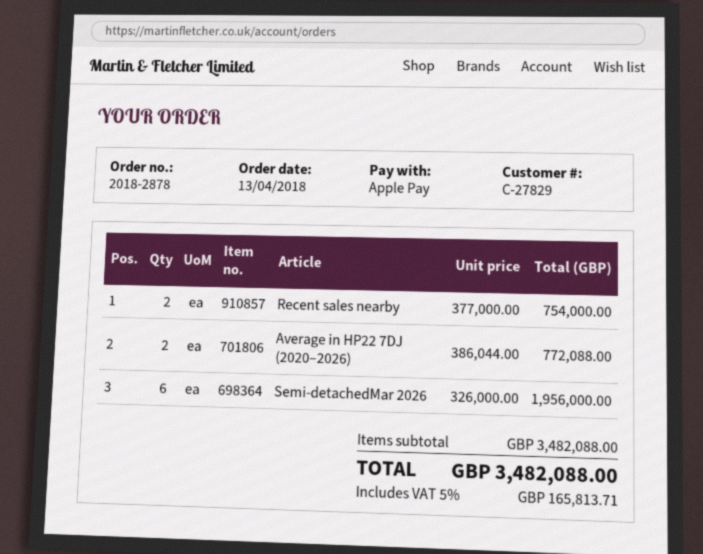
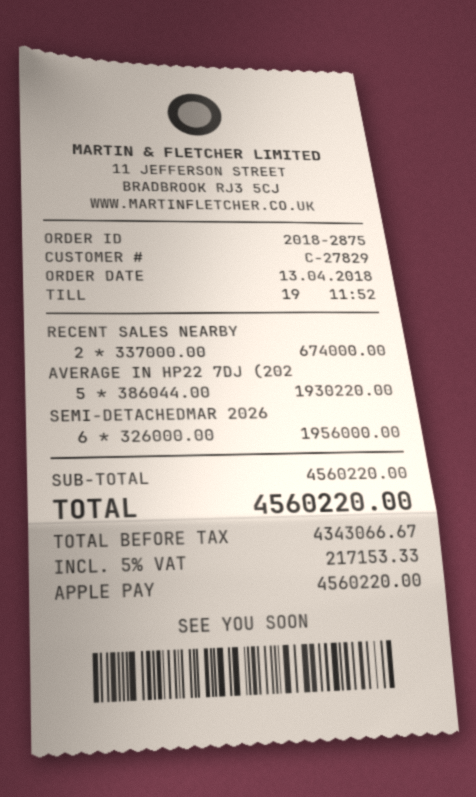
order number: 2018-2878 -> 2018-2875
Recent sales nearby: 2 x 377000.00 = 754000.00 -> 2 x 337000.00 = 674000.00
Average in HP22 7DJ (2020–2026): 2 x 386044.00 = 772088.00 -> 5 x 386044.00 = 1930220.00
subtotal: 3482088.00 -> 4560220.00
tax: 5% = 165813.71 -> 5% = 217153.33
total: 3482088.00 -> 4560220.00

